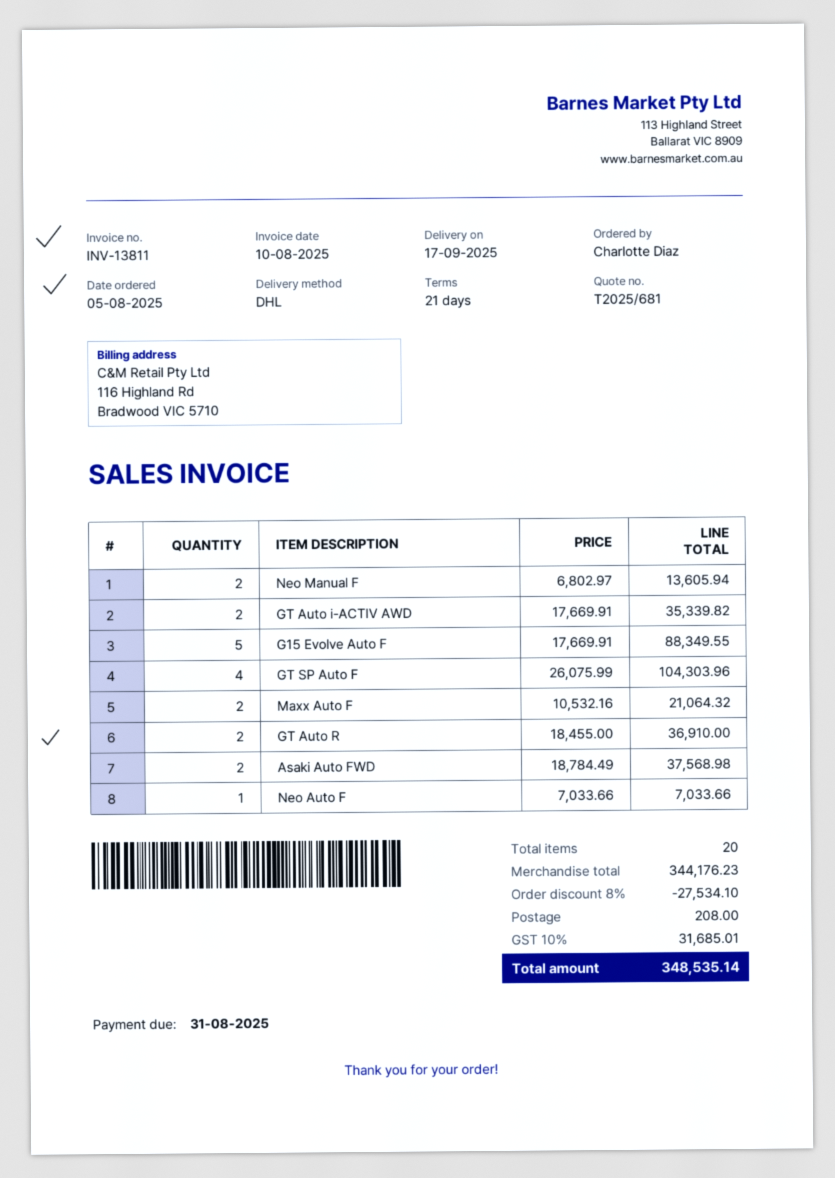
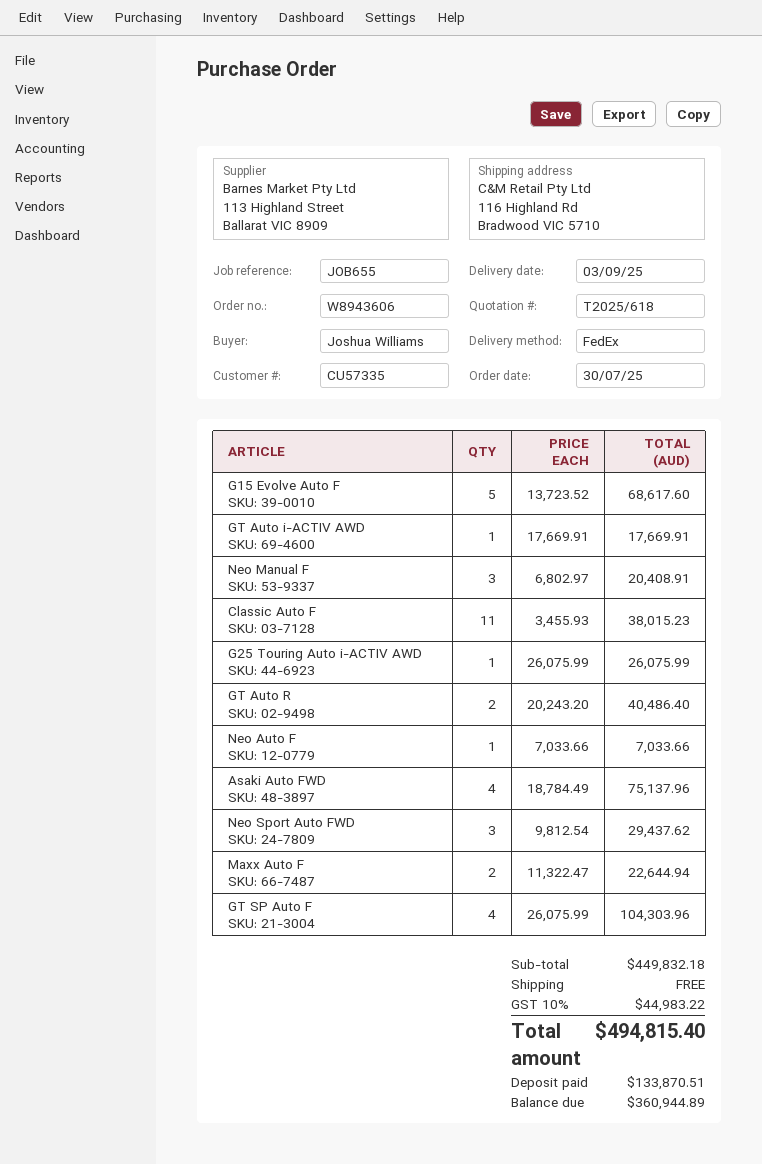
quote number: T2025/681 -> T2025/618
order date: 2025-08-05 -> 2025-07-30
delivery date: 2025-09-17 -> 2025-09-03
ordered by: Charlotte Diaz -> Joshua Williams
shipping method: DHL -> FedEx
Neo Manual F: 2 x 6802.97 = 13605.94 -> 3 x 6802.97 = 20408.91
GT Auto i-ACTIV AWD: 2 x 17669.91 = 35339.82 -> 1 x 17669.91 = 17669.91
G15 Evolve Auto F: 5 x 17669.91 = 88349.55 -> 5 x 13723.52 = 68617.60
Maxx Auto F: 2 x 10532.16 = 21064.32 -> 2 x 11322.47 = 22644.94
GT Auto R: 2 x 18455.00 = 36910.00 -> 2 x 20243.20 = 40486.40
Asaki Auto FWD: 2 x 18784.49 = 37568.98 -> 4 x 18784.49 = 75137.96
Classic Auto F: none -> 11 x 3455.93 = 38015.23
G25 Touring Auto i-ACTIV AWD: none -> 1 x 26075.99 = 26075.99
Neo Sport Auto FWD: none -> 3 x 9812.54 = 29437.62
subtotal: 344176.23 -> 449832.18
discount: 8% = 27534.10 -> none
shipping: 208.00 -> 0.00
tax: 10% = 31685.01 -> 10% = 44983.22
total: 348535.14 -> 494815.40

